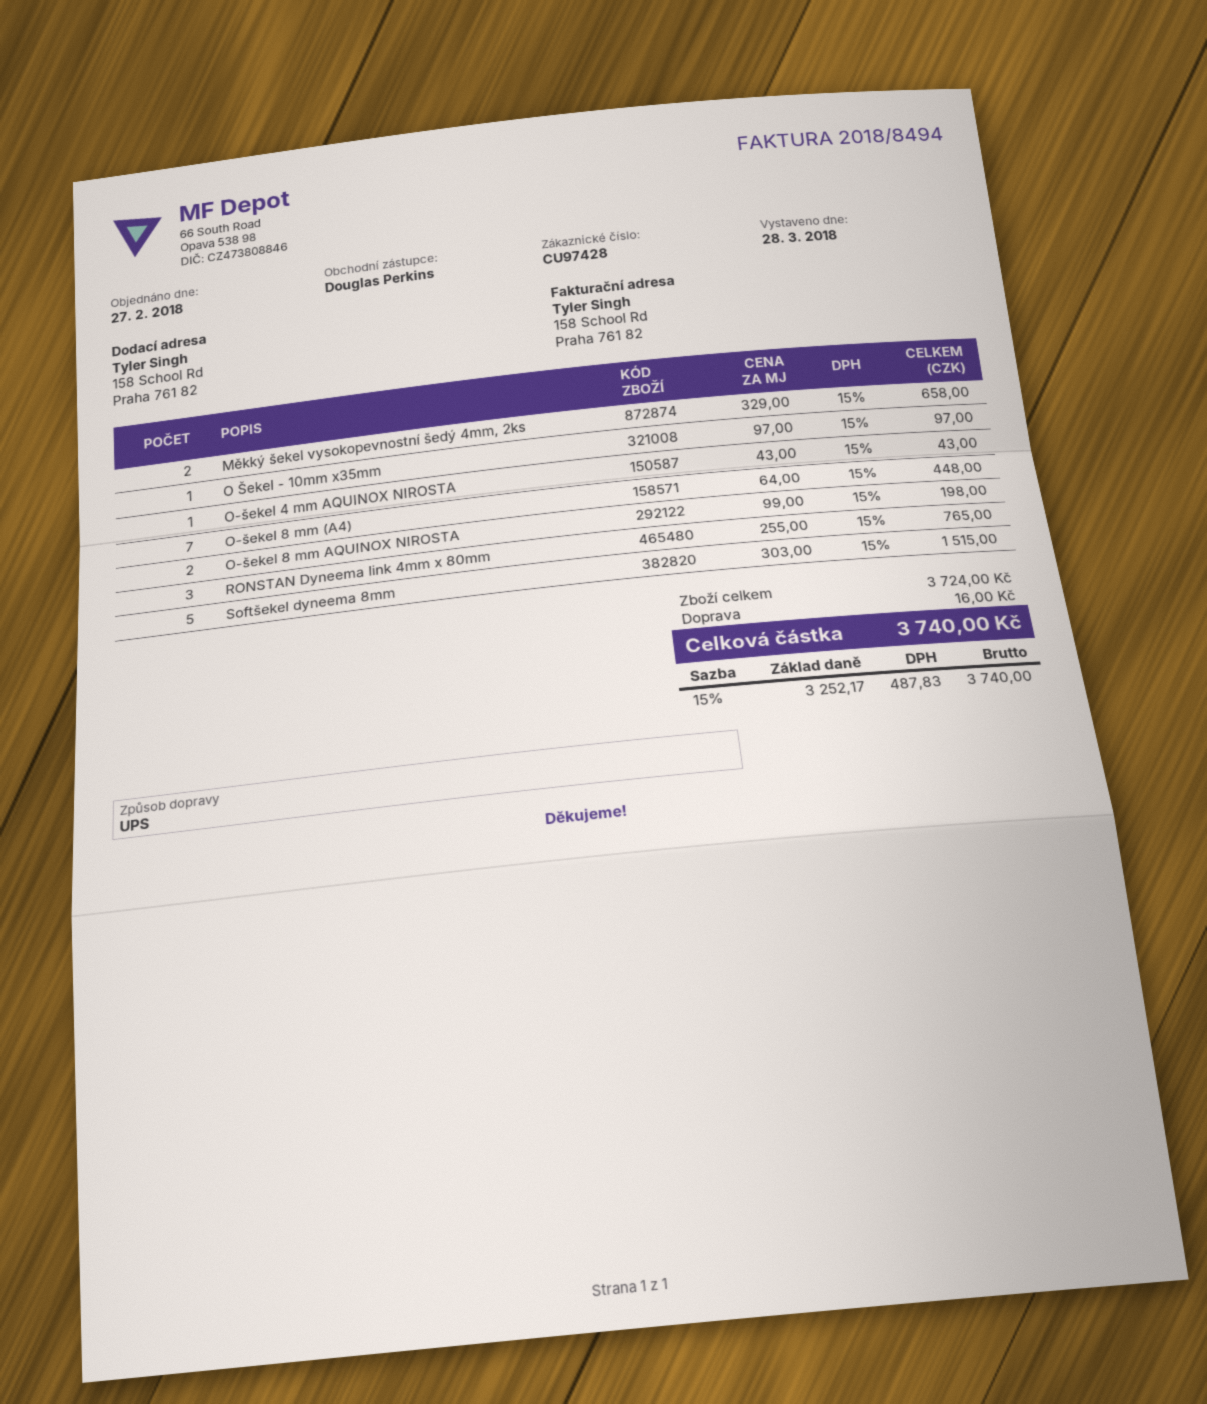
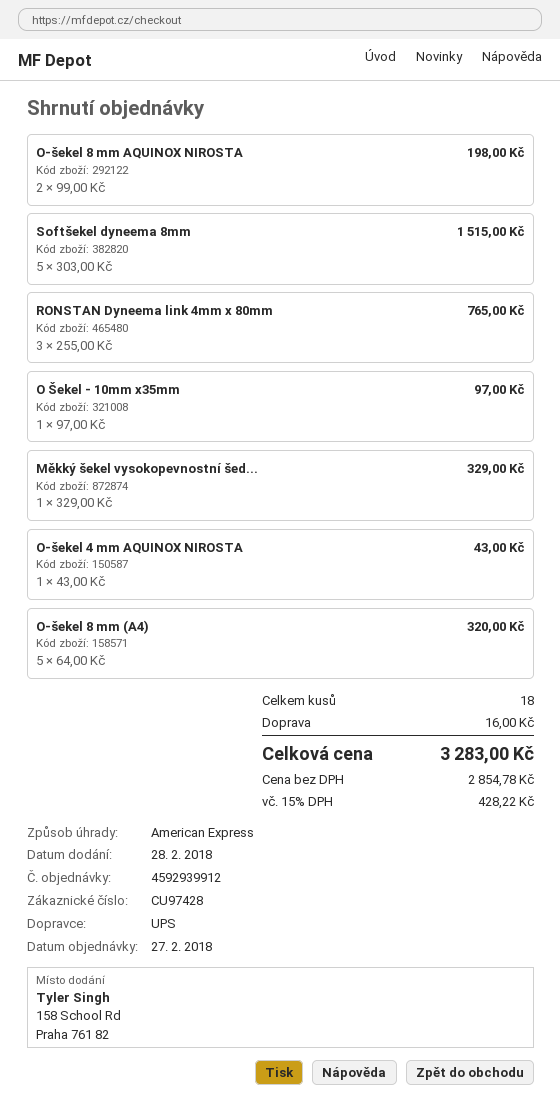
Měkký šekel vysokopevnostní šedý 4mm, 2ks: 2 x 329.00 = 658.00 -> 1 x 329.00 = 329.00
O-šekel 8 mm (A4): 7 x 64.00 = 448.00 -> 5 x 64.00 = 320.00
net: 3252.17 -> 2854.78
tax: 15% = 487.83 -> 15% = 428.22
total: 3740.00 -> 3283.00

